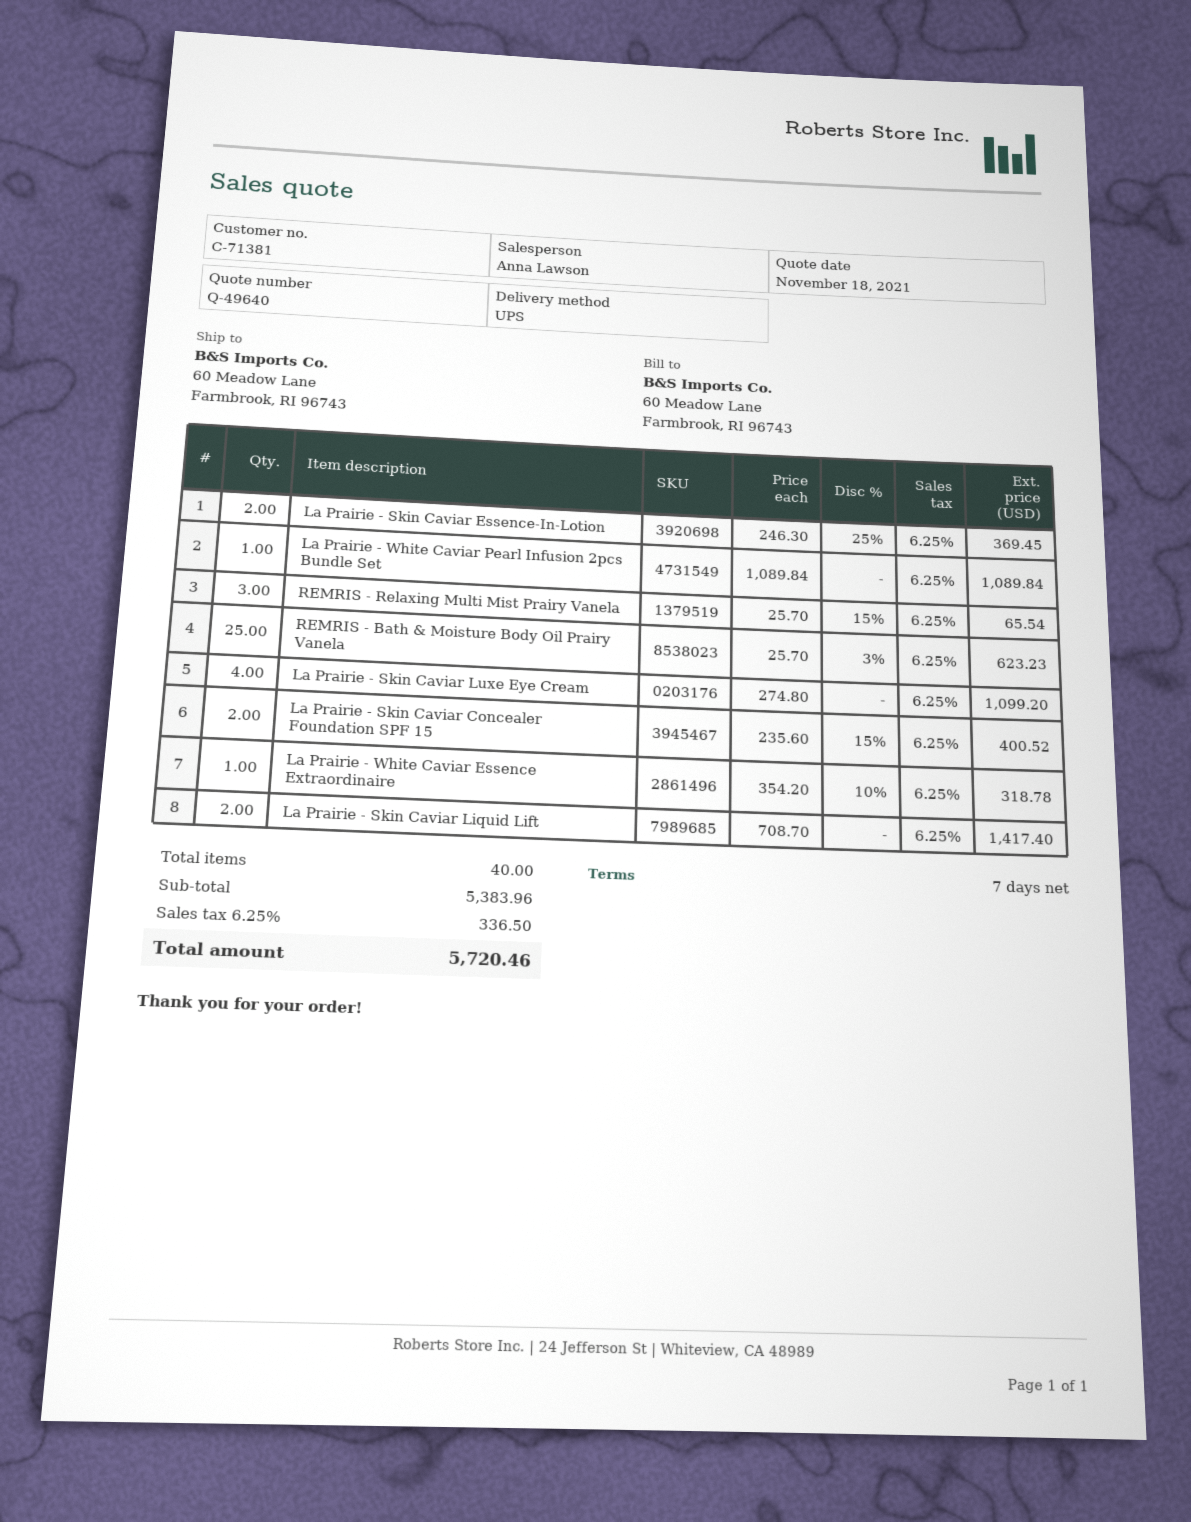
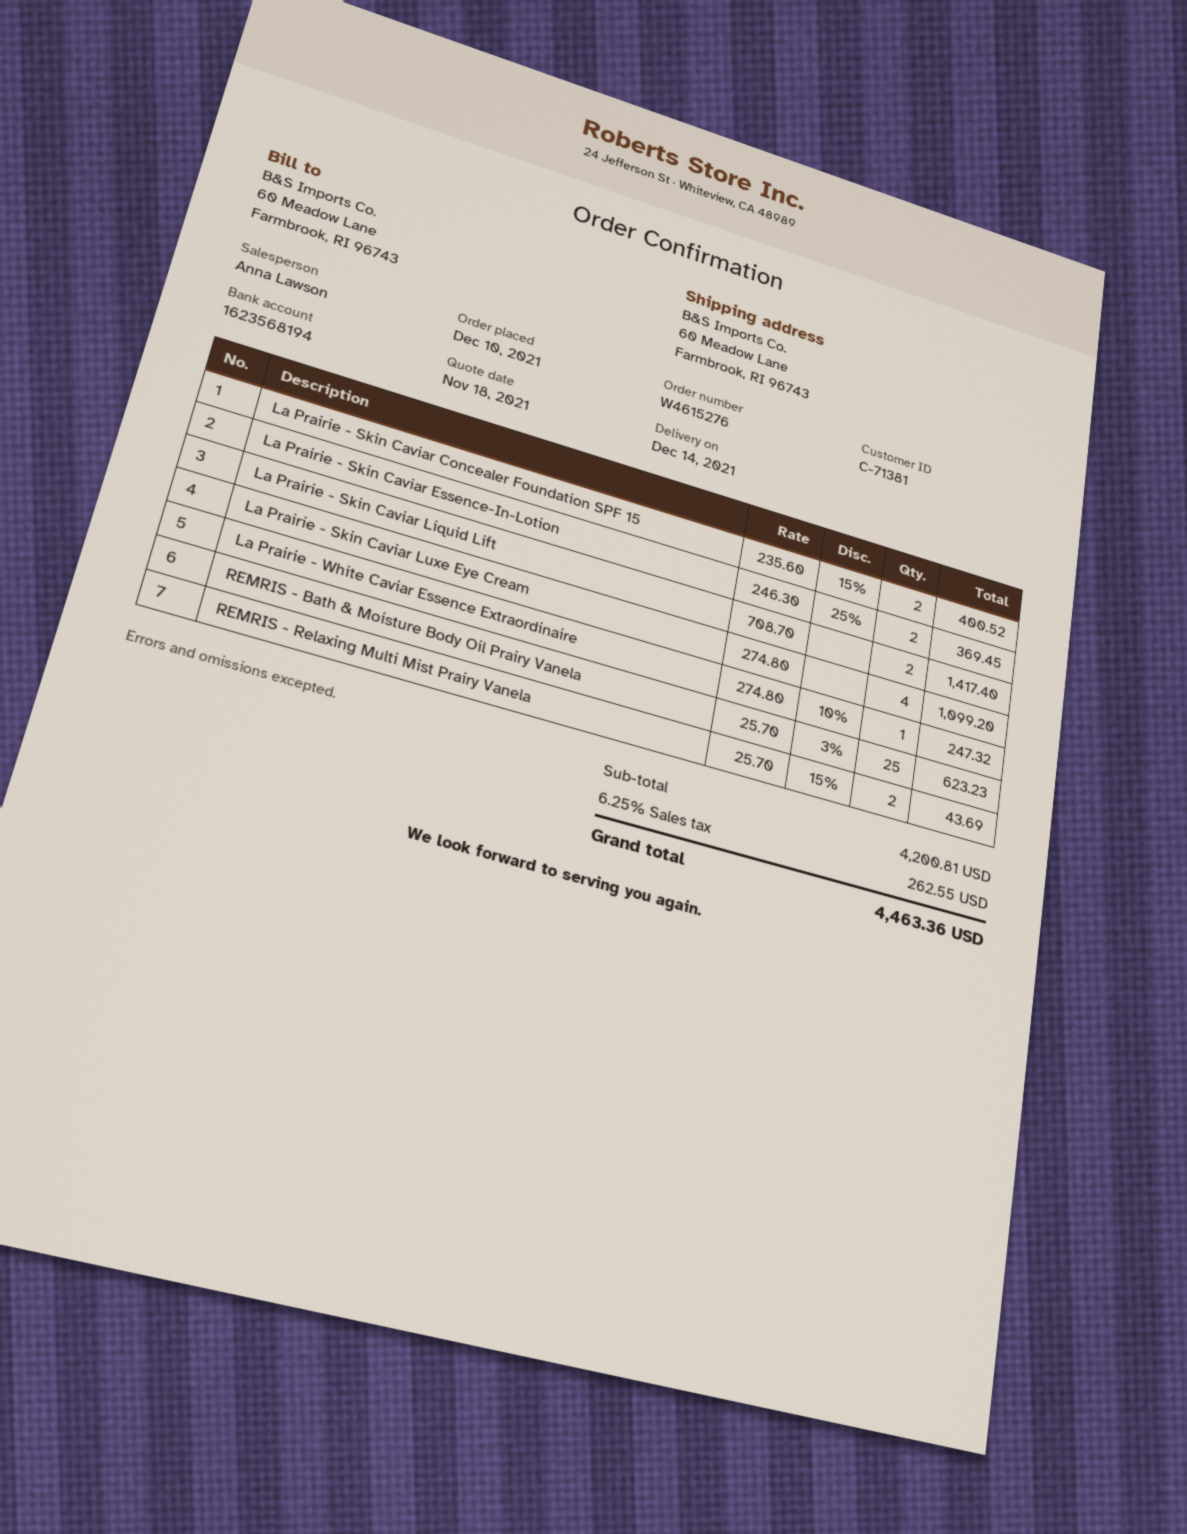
La Prairie - White Caviar Pearl Infusion 2pcs Bundle Set: 1 x 1089.84 = 1089.84 -> none
REMRIS - Relaxing Multi Mist Prairy Vanela: 3 x 25.70 - 15% = 65.54 -> 2 x 25.70 - 15% = 43.69
La Prairie - White Caviar Essence Extraordinaire: 1 x 354.20 - 10% = 318.78 -> 1 x 274.80 - 10% = 247.32
subtotal: 5383.96 -> 4200.81
tax: 6.25% = 336.50 -> 6.25% = 262.55
total: 5720.46 -> 4463.36

